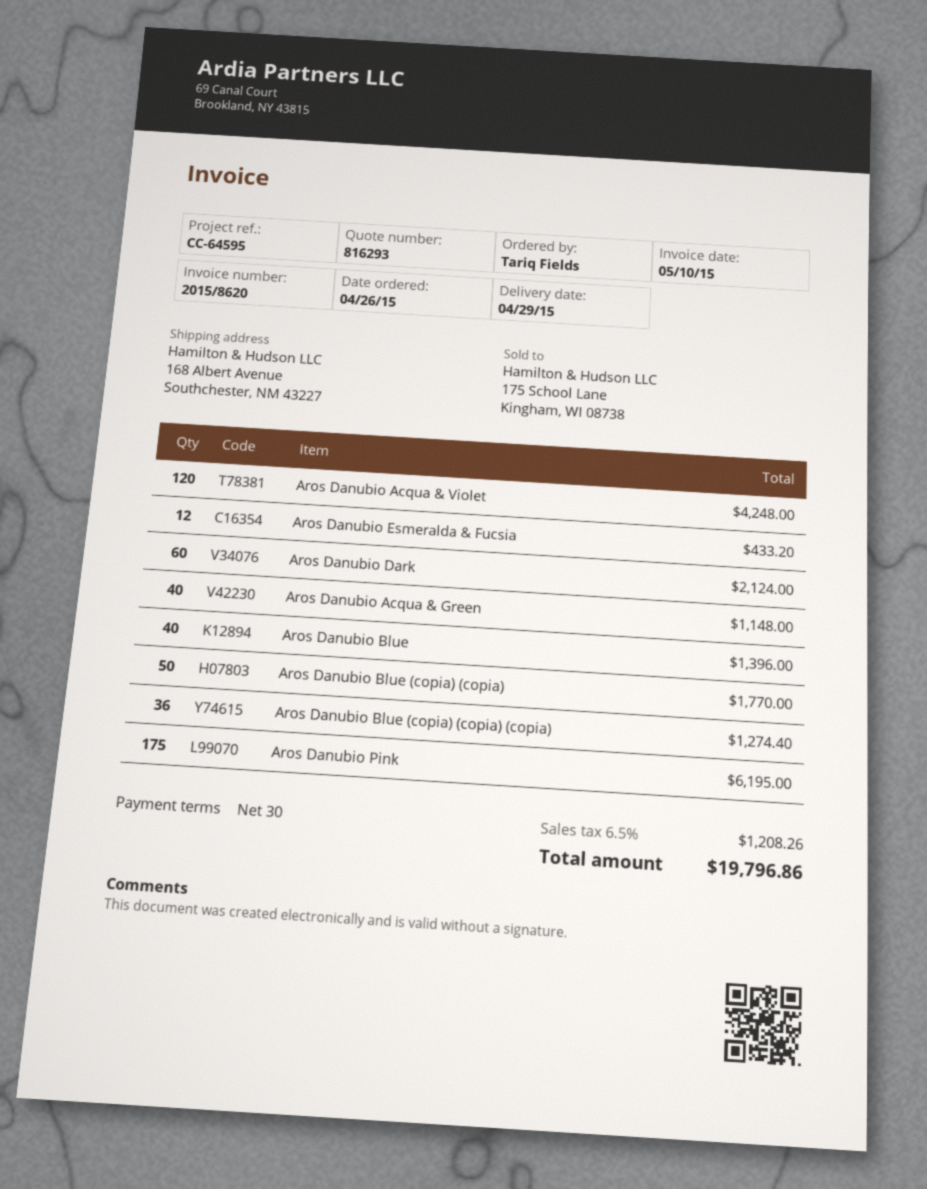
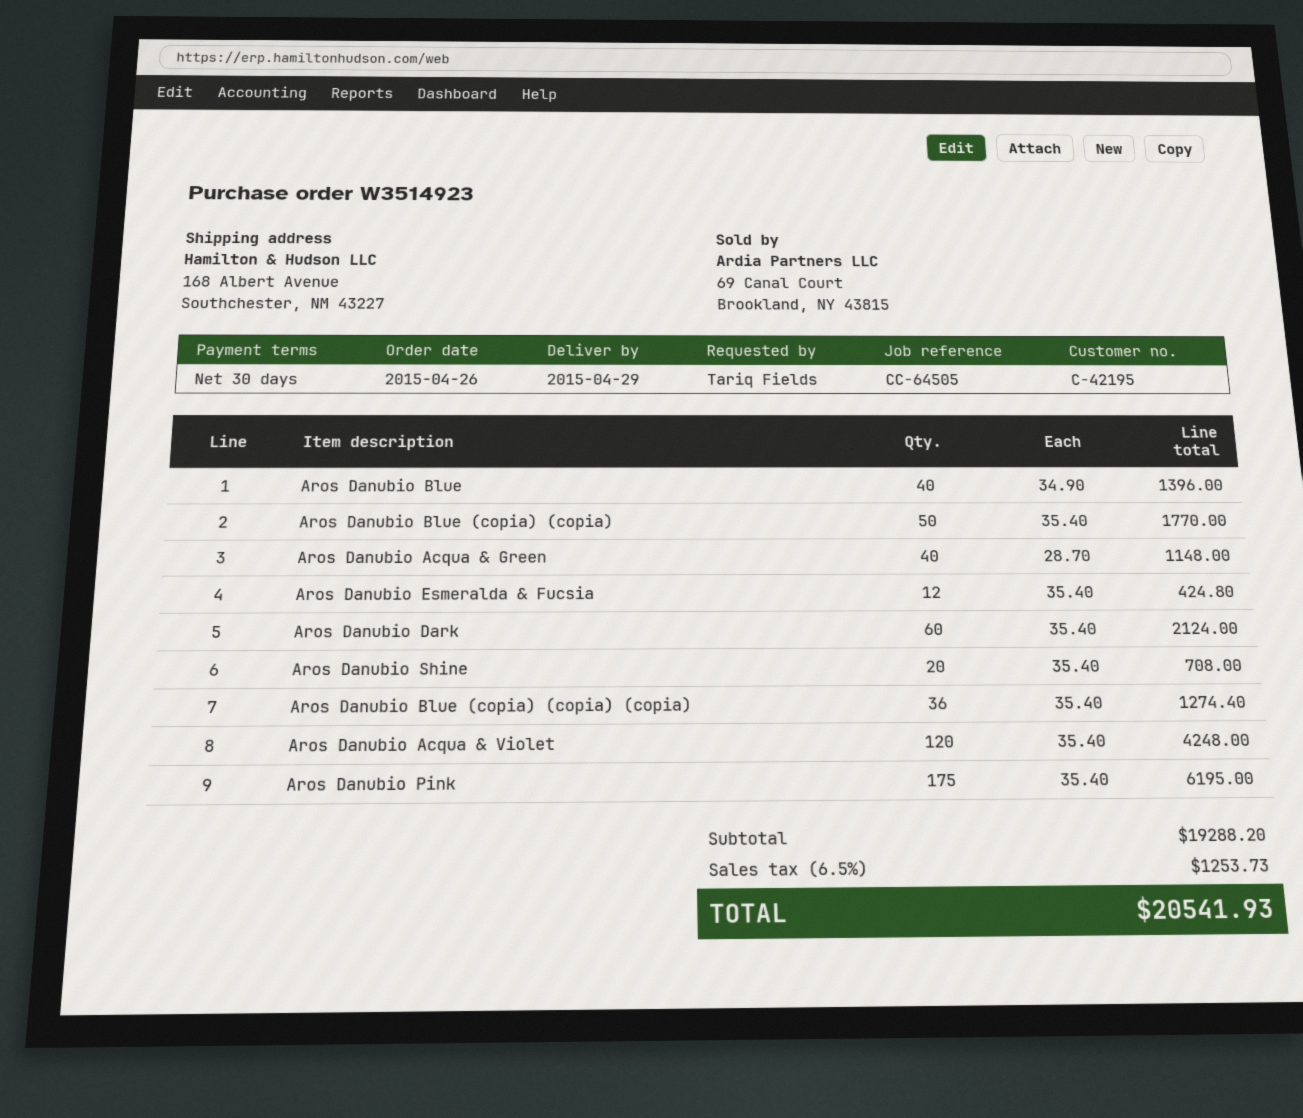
reference: CC-64595 -> CC-64505
Aros Danubio Esmeralda & Fucsia: 12 for 433.20 -> 12 for 424.80
Aros Danubio Shine: none -> 20 for 708.00
tax: 6.5% = 1208.26 -> 6.5% = 1253.73
total: 19796.86 -> 20541.93

